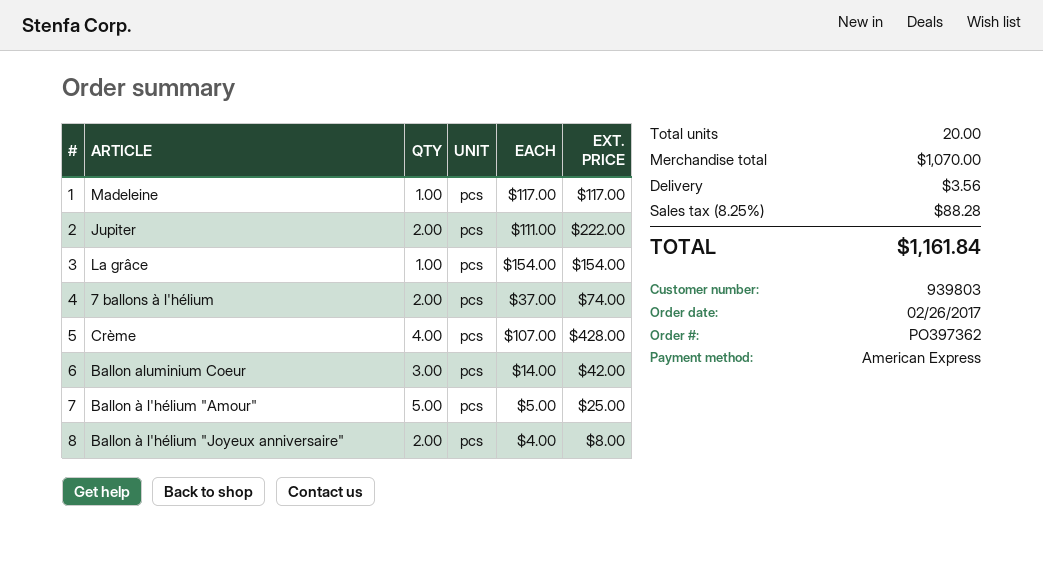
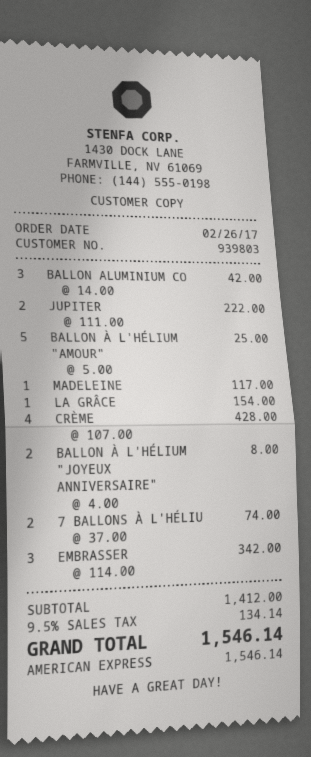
EMBRASSER: none -> 3 x 114.00 = 342.00
subtotal: 1070.00 -> 1412.00
shipping: 3.56 -> none
tax: 8.25% = 88.28 -> 9.5% = 134.14
total: 1161.84 -> 1546.14

